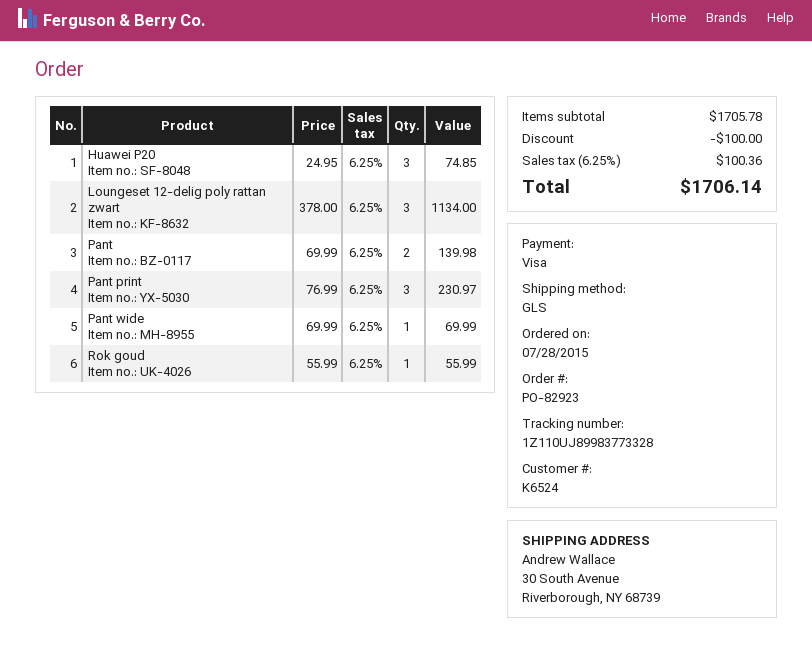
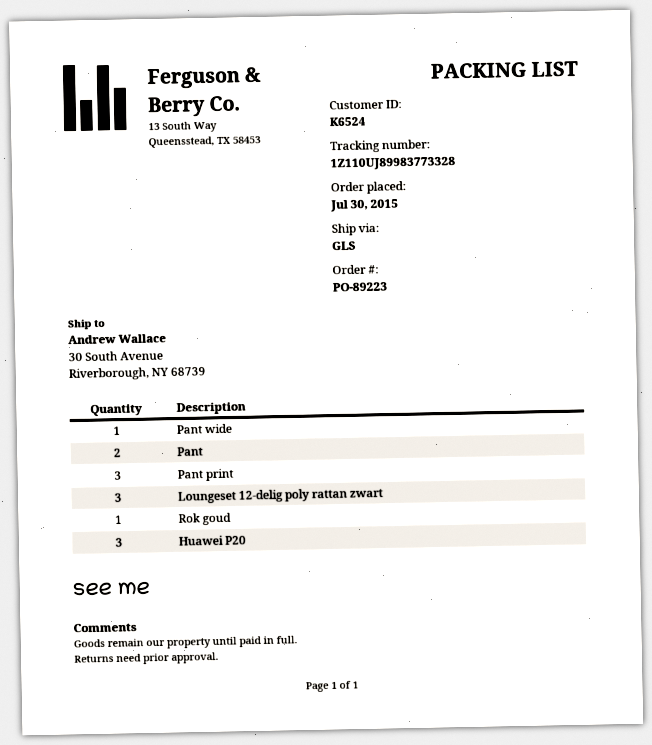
order number: PO-82923 -> PO-89223
order date: 2015-07-28 -> 2015-07-30

